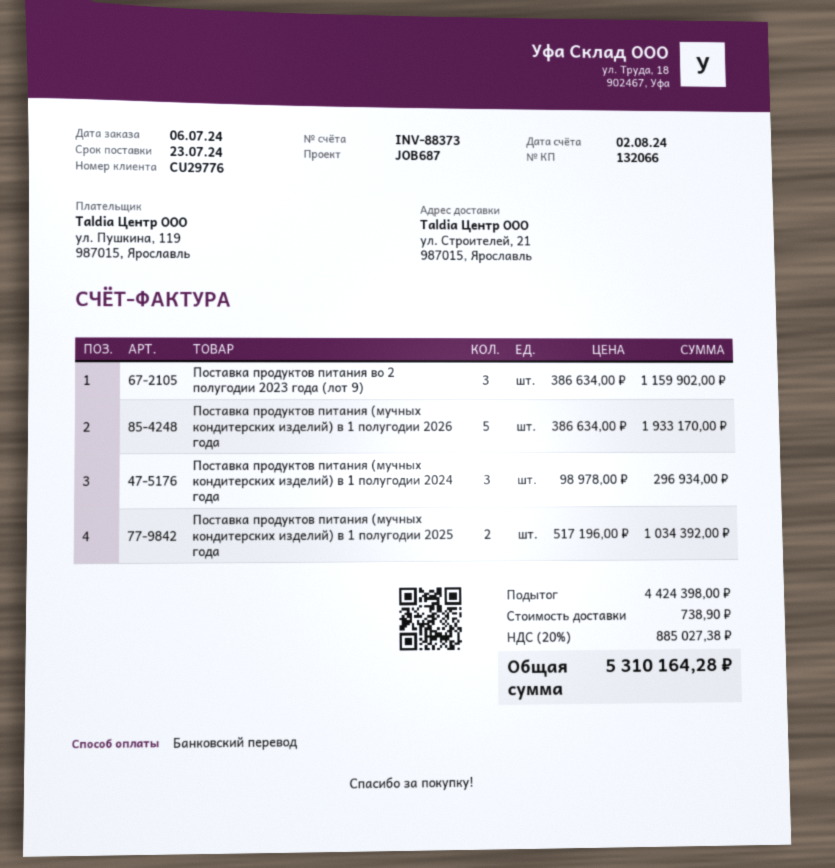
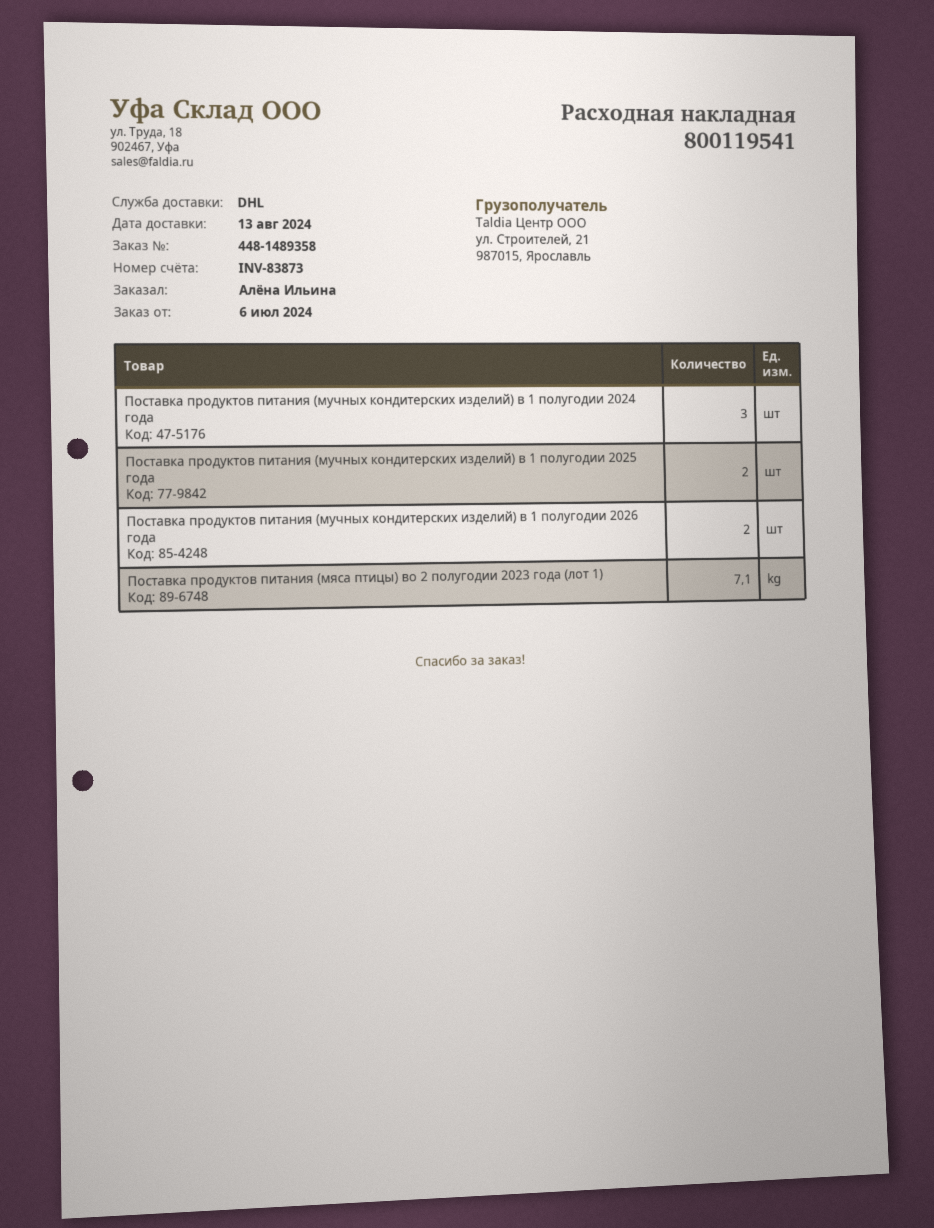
delivery date: 2024-07-23 -> 2024-08-13
invoice number: INV-88373 -> INV-83873
Поставка продуктов питания во 2 полугодии 2023 года (лот 9): 3 -> none
Поставка продуктов питания (мучных кондитерских изделий) в 1 полугодии 2026 года: 5 -> 2
Поставка продуктов питания (мяса птицы) во 2 полугодии 2023 года (лот 1): none -> 7.1

